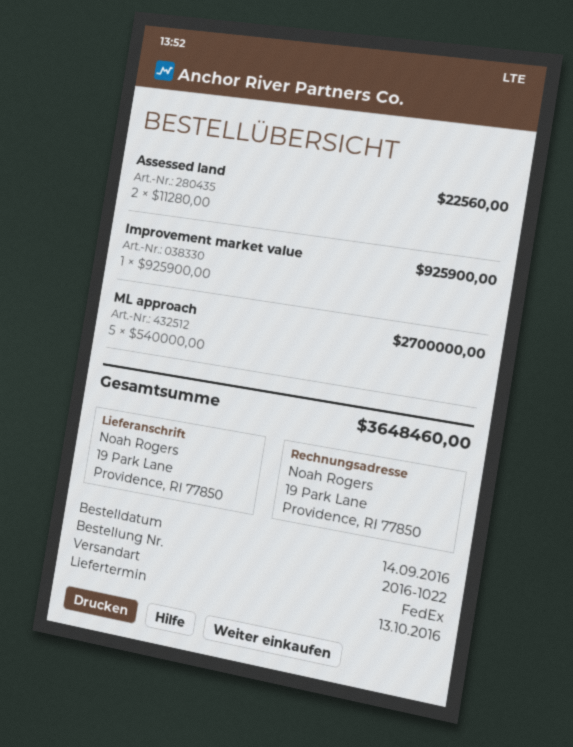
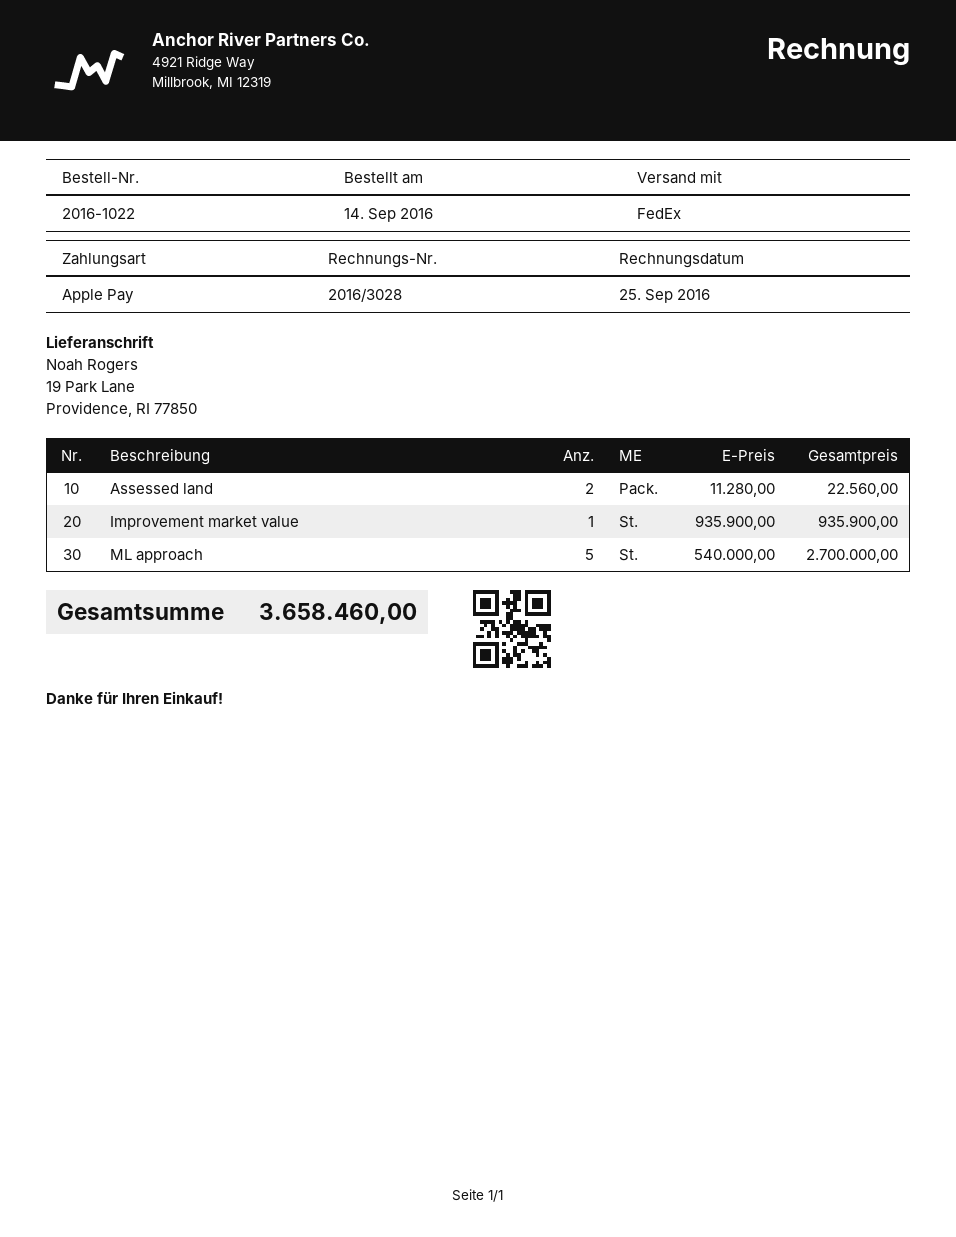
Improvement market value: 1 x 925900.00 = 925900.00 -> 1 x 935900.00 = 935900.00
total: 3648460.00 -> 3658460.00

